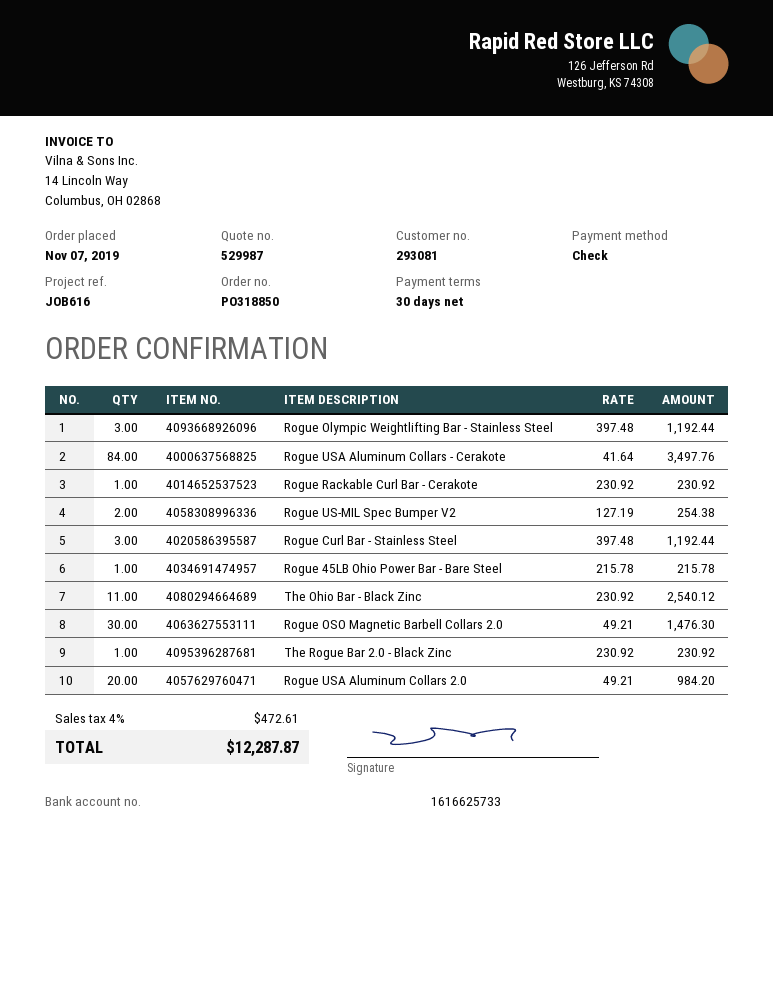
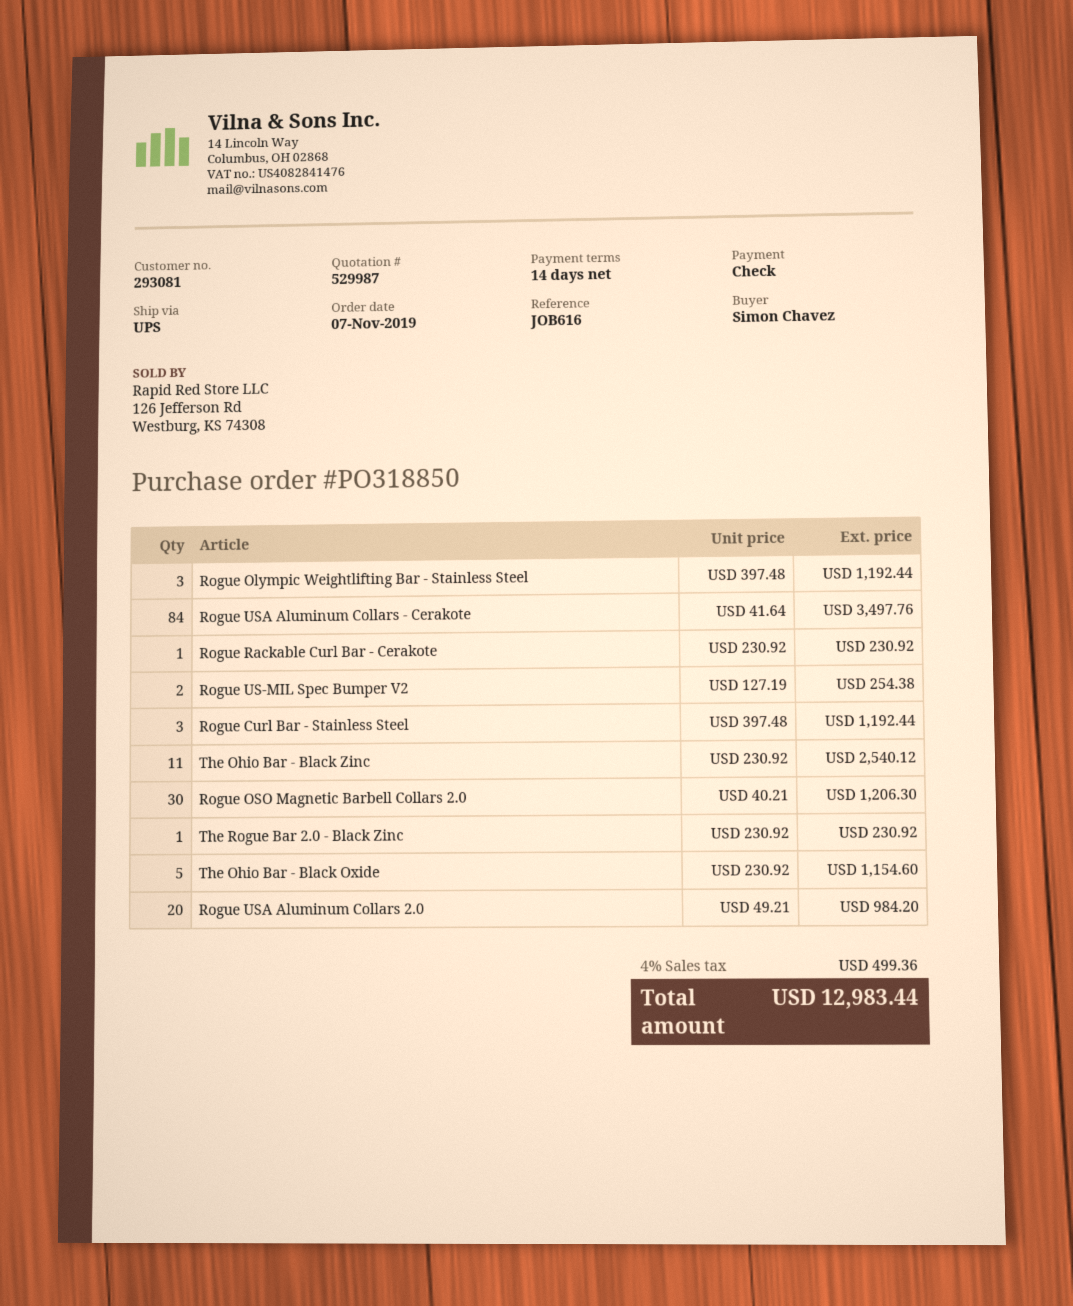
payment terms: 30 days -> 14 days
Rogue 45LB Ohio Power Bar - Bare Steel: 1 x 215.78 = 215.78 -> none
Rogue OSO Magnetic Barbell Collars 2.0: 30 x 49.21 = 1476.30 -> 30 x 40.21 = 1206.30
The Ohio Bar - Black Oxide: none -> 5 x 230.92 = 1154.60
tax: 4% = 472.61 -> 4% = 499.36
total: 12287.87 -> 12983.44

